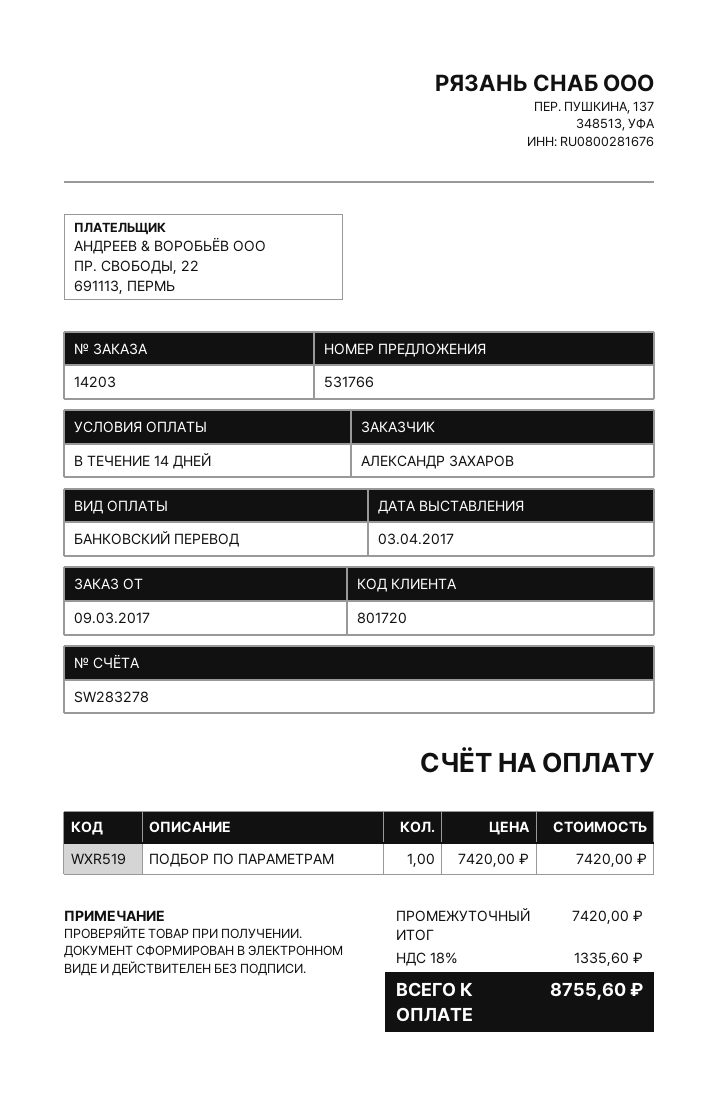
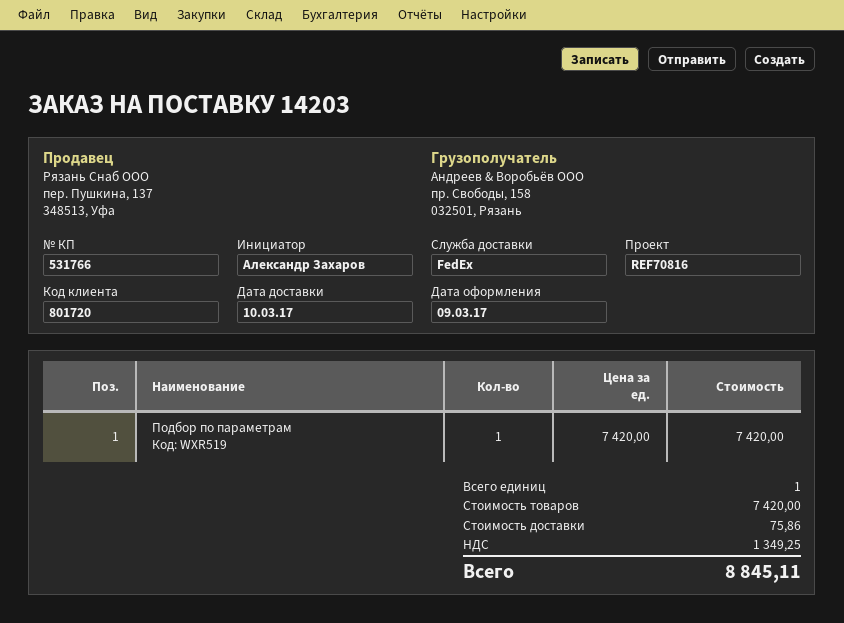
shipping: none -> 75.86
tax: 1335.60 -> 1349.25
total: 8755.60 -> 8845.11

